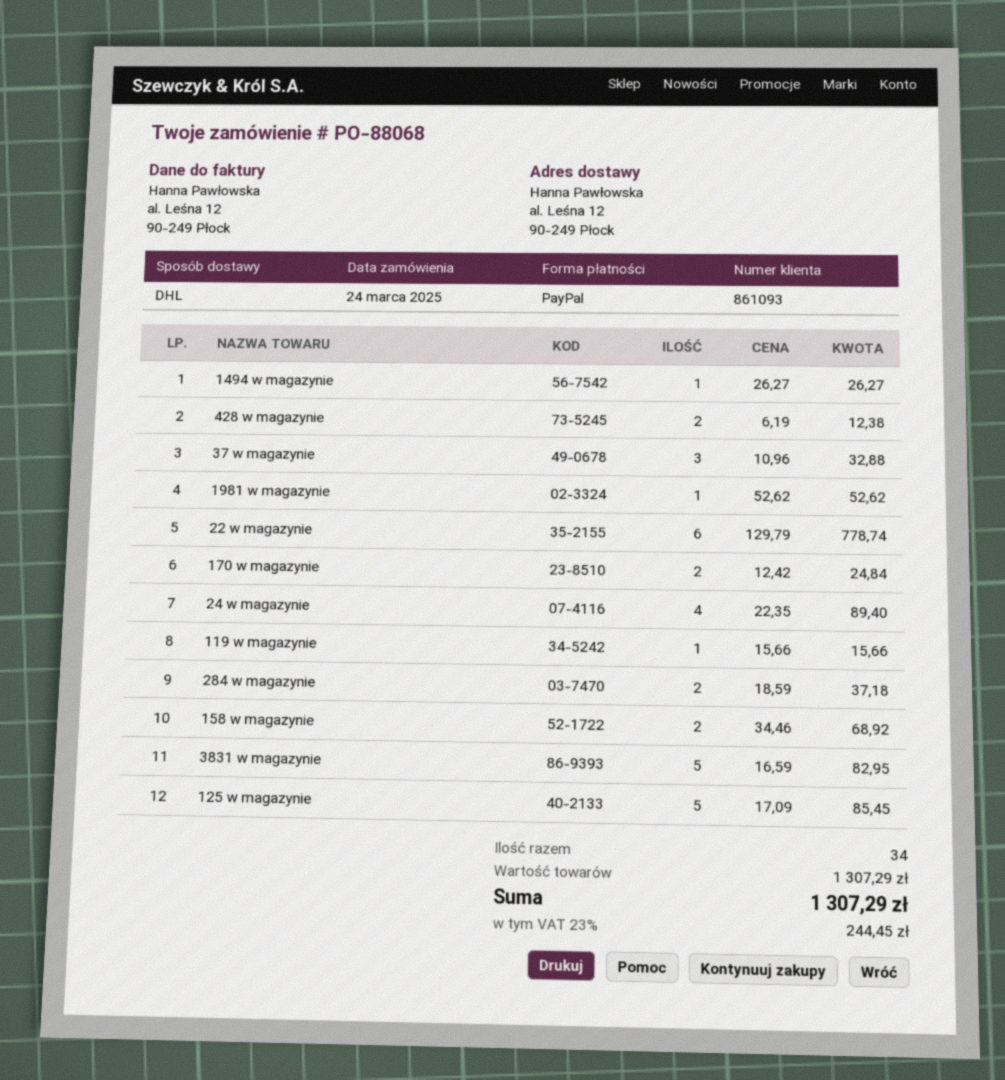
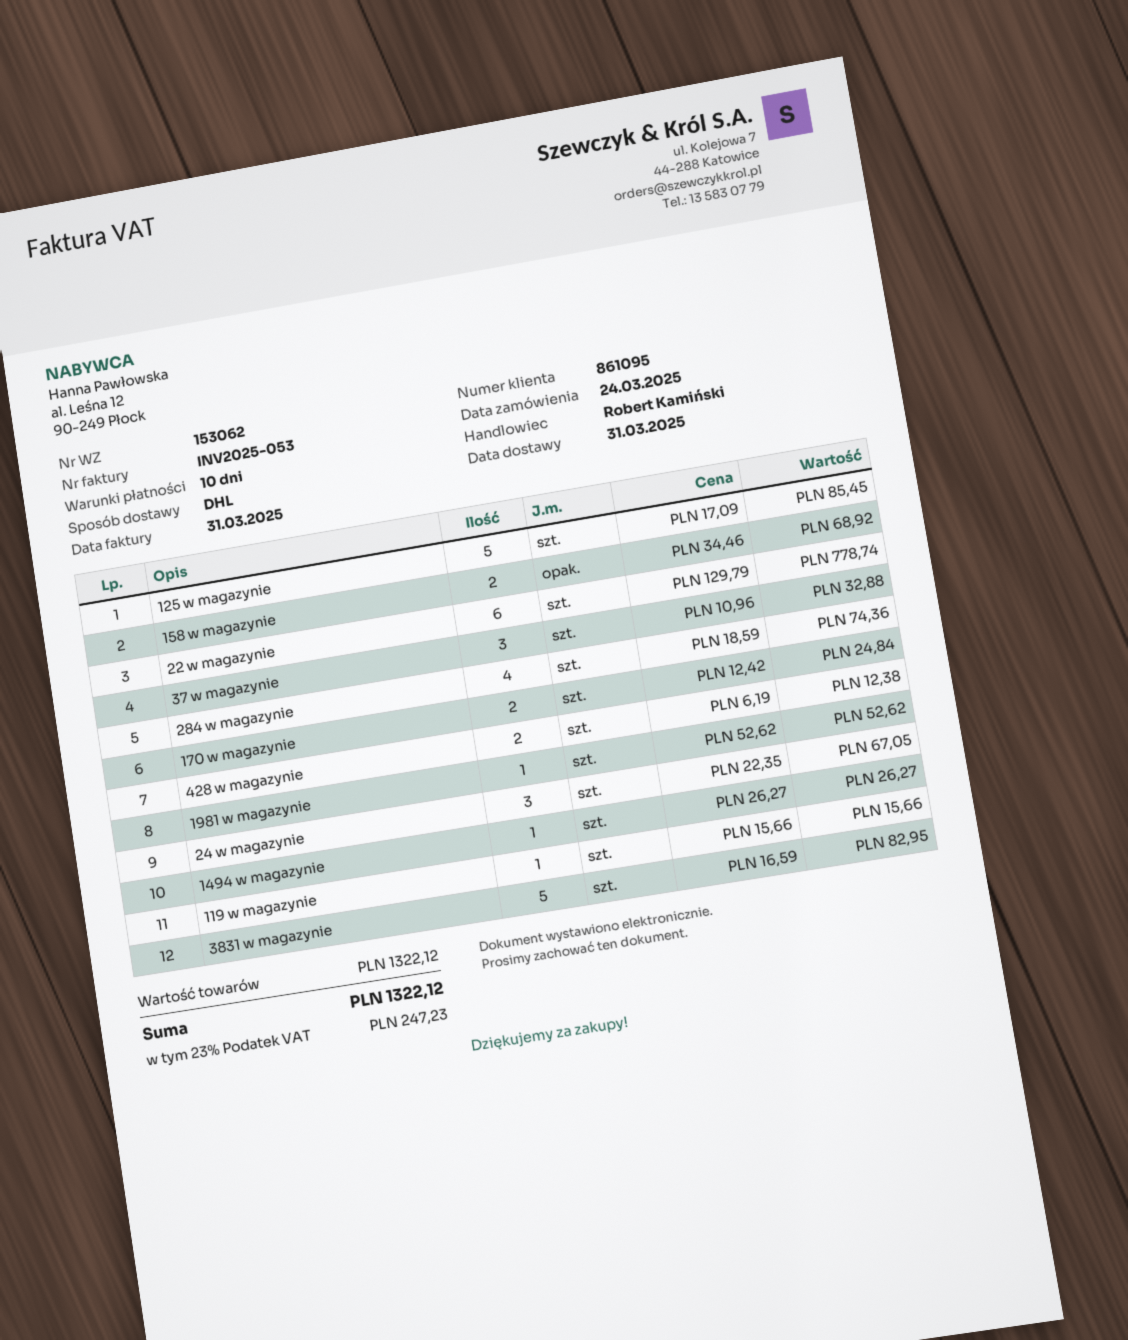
customer number: 861093 -> 861095
24 w magazynie: 4 x 22.35 = 89.40 -> 3 x 22.35 = 67.05
284 w magazynie: 2 x 18.59 = 37.18 -> 4 x 18.59 = 74.36
subtotal: 1307.29 -> 1322.12
tax: 23% = 244.45 -> 23% = 247.23
total: 1307.29 -> 1322.12

